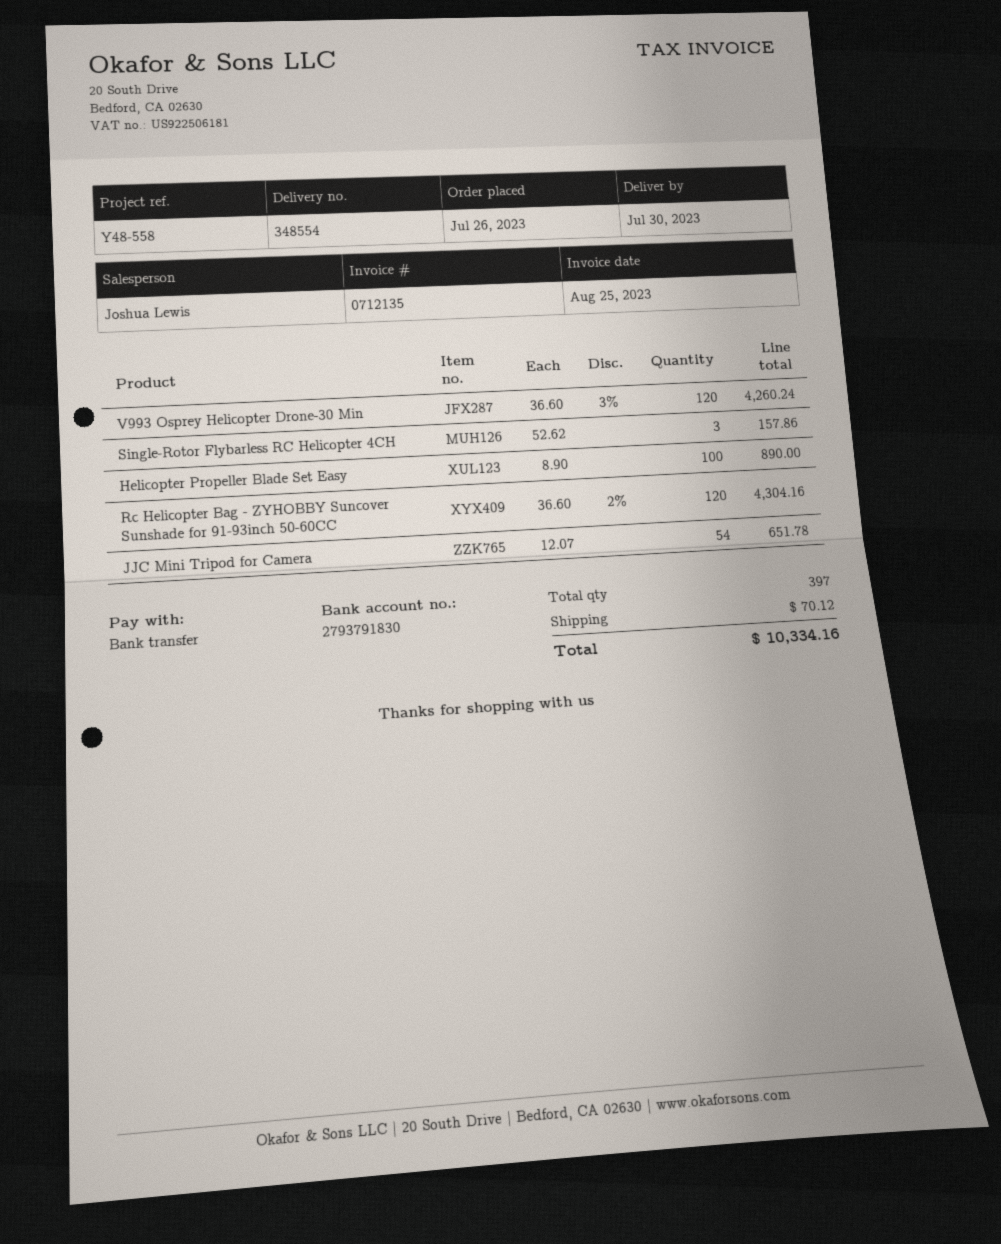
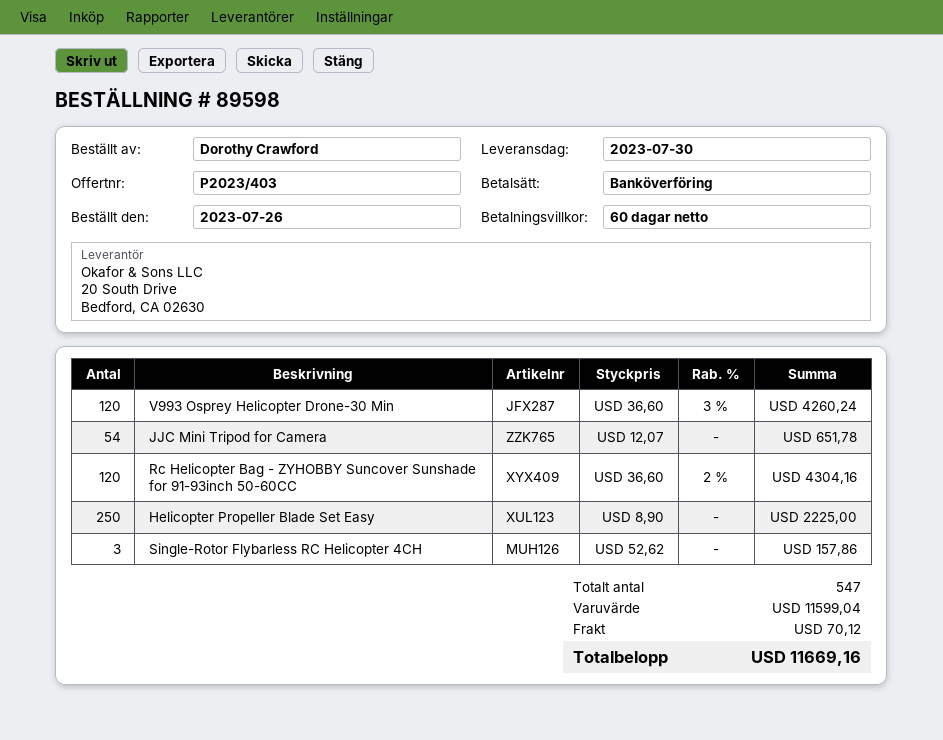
Helicopter Propeller Blade Set Easy: 100 x 8.90 = 890.00 -> 250 x 8.90 = 2225.00
total quantity: 397 -> 547
total: 10334.16 -> 11669.16

